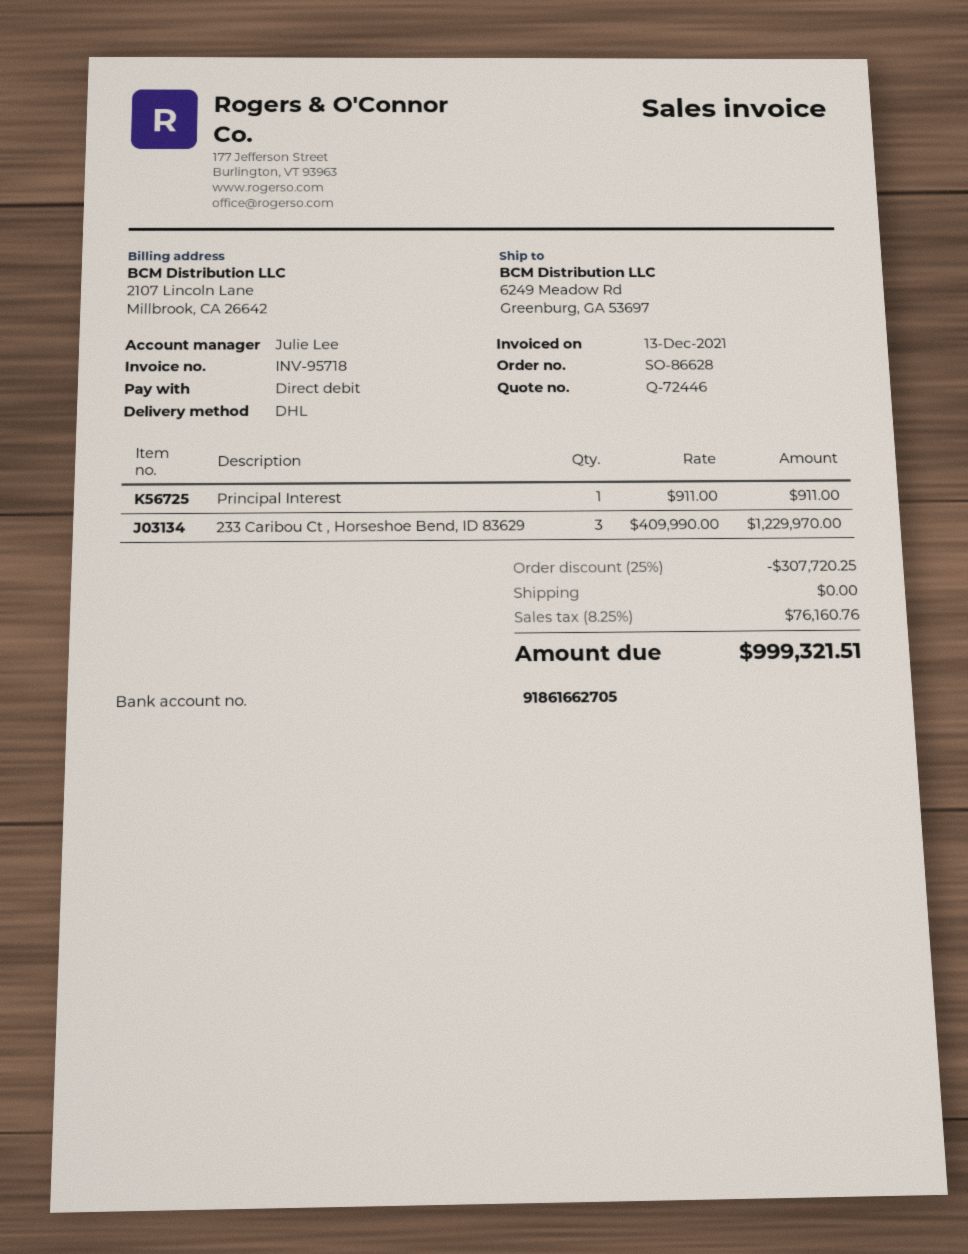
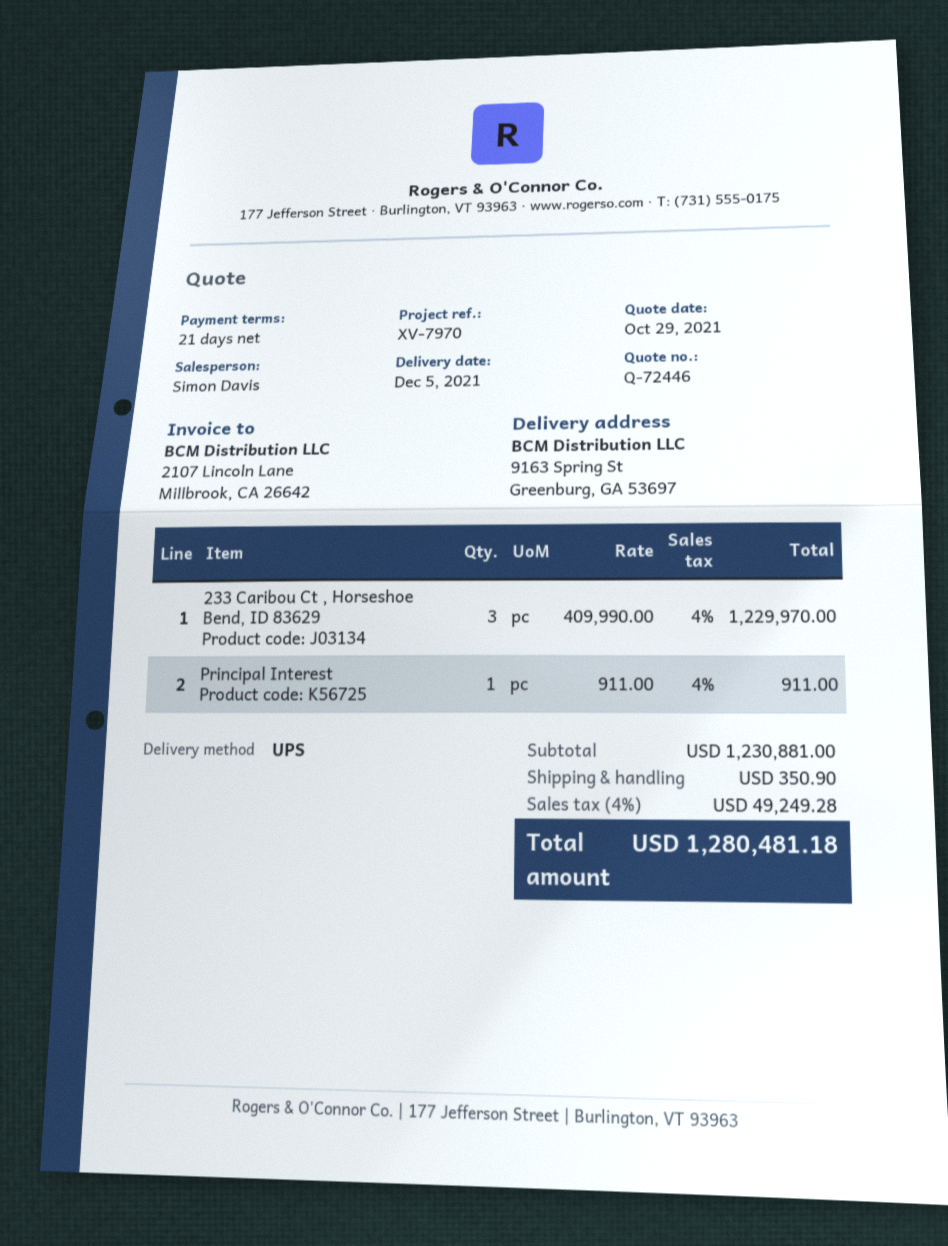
sales rep: Julie Lee -> Simon Davis
shipping method: DHL -> UPS
ship to: 6249 Meadow Rd, Greenburg, GA 53697 -> 9163 Spring St, Greenburg, GA 53697
discount: 25% = 307720.25 -> none
shipping: 0.00 -> 350.90
tax: 8.25% = 76160.76 -> 4% = 49249.28
total: 999321.51 -> 1280481.18

